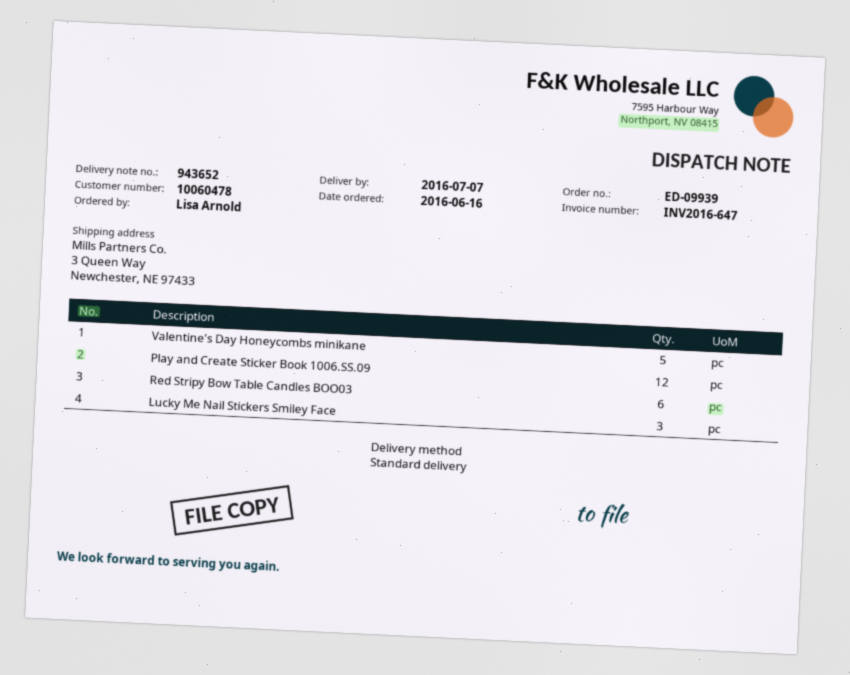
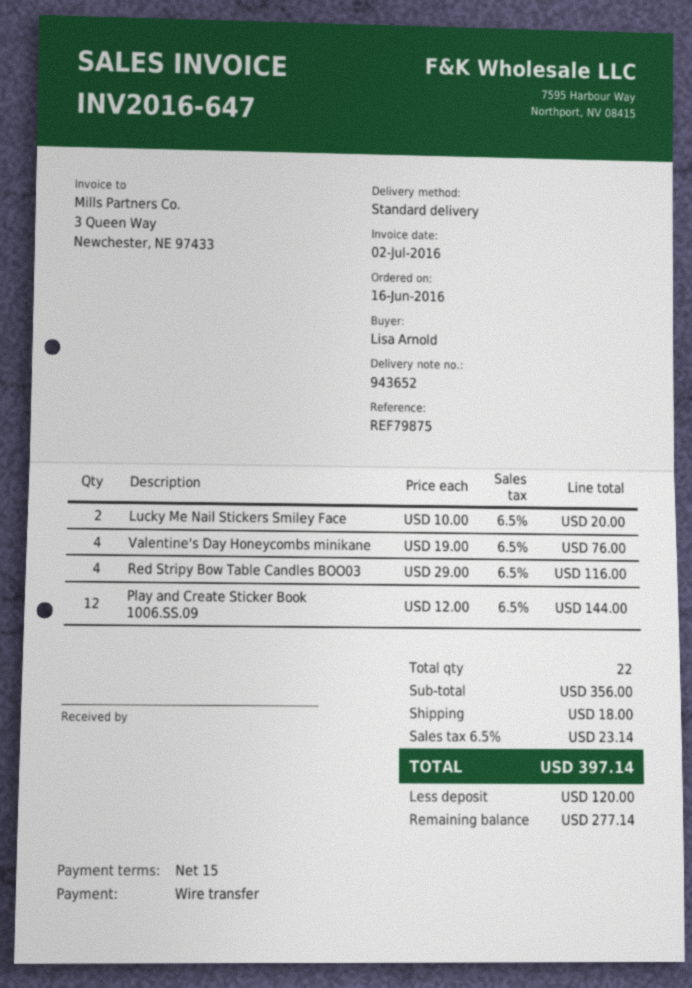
Valentine's Day Honeycombs minikane: 5 -> 4
Red Stripy Bow Table Candles BOO03: 6 -> 4
Lucky Me Nail Stickers Smiley Face: 3 -> 2

